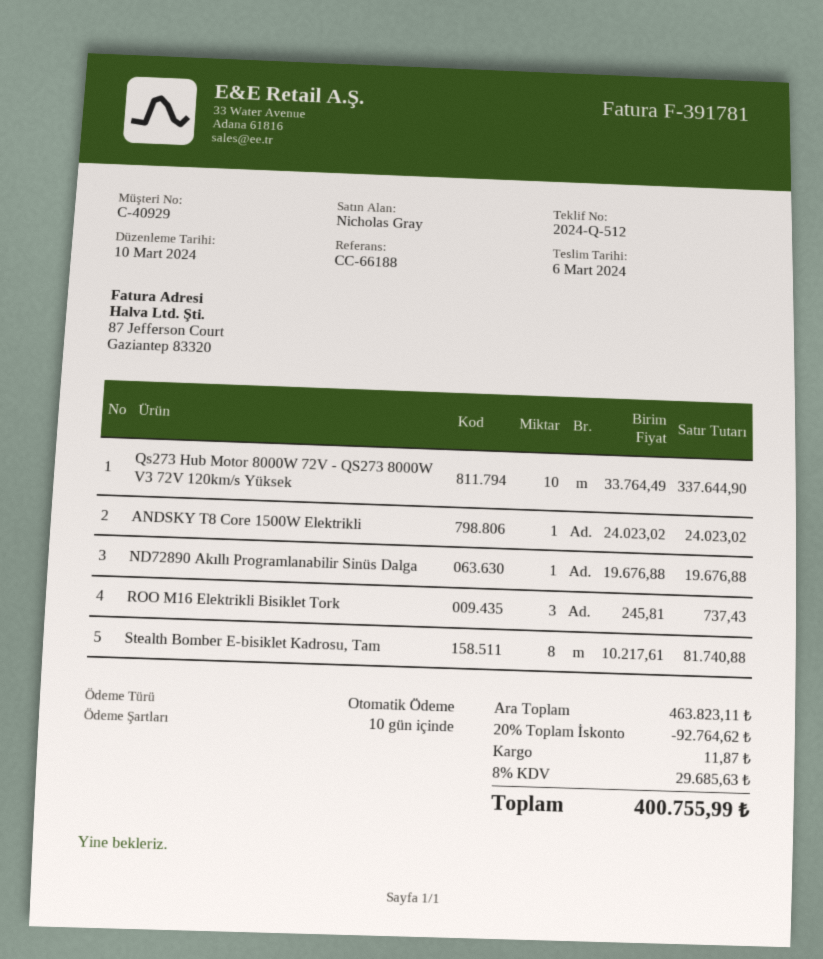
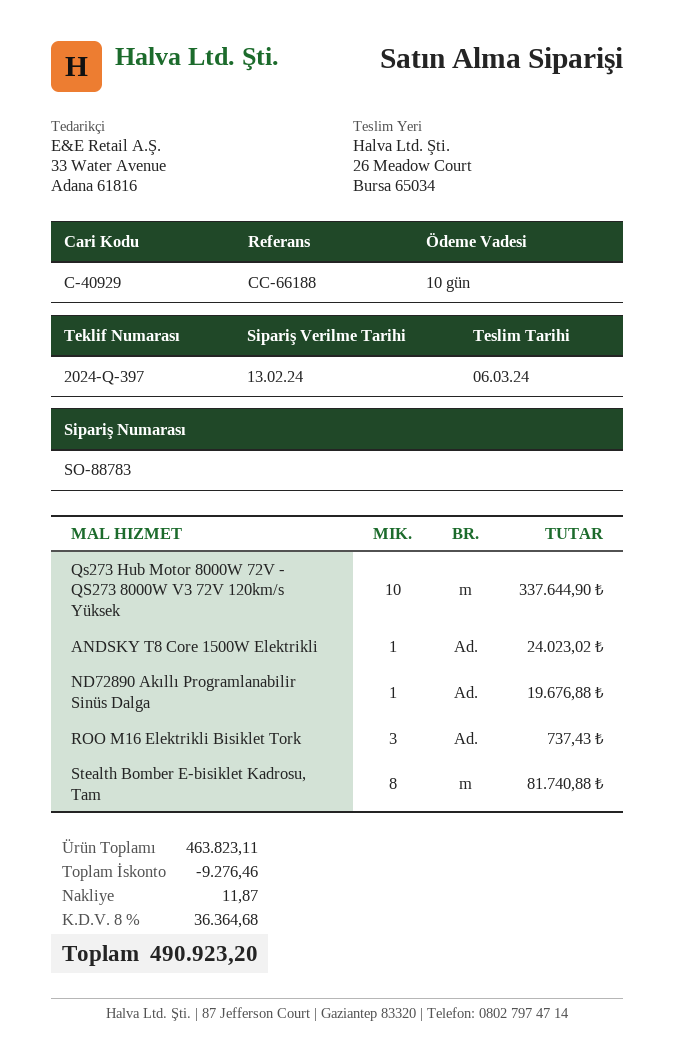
quote number: 2024-Q-512 -> 2024-Q-397
discount: 92764.62 -> 9276.46
tax: 8% = 29685.63 -> 8% = 36364.68
total: 400755.99 -> 490923.20

